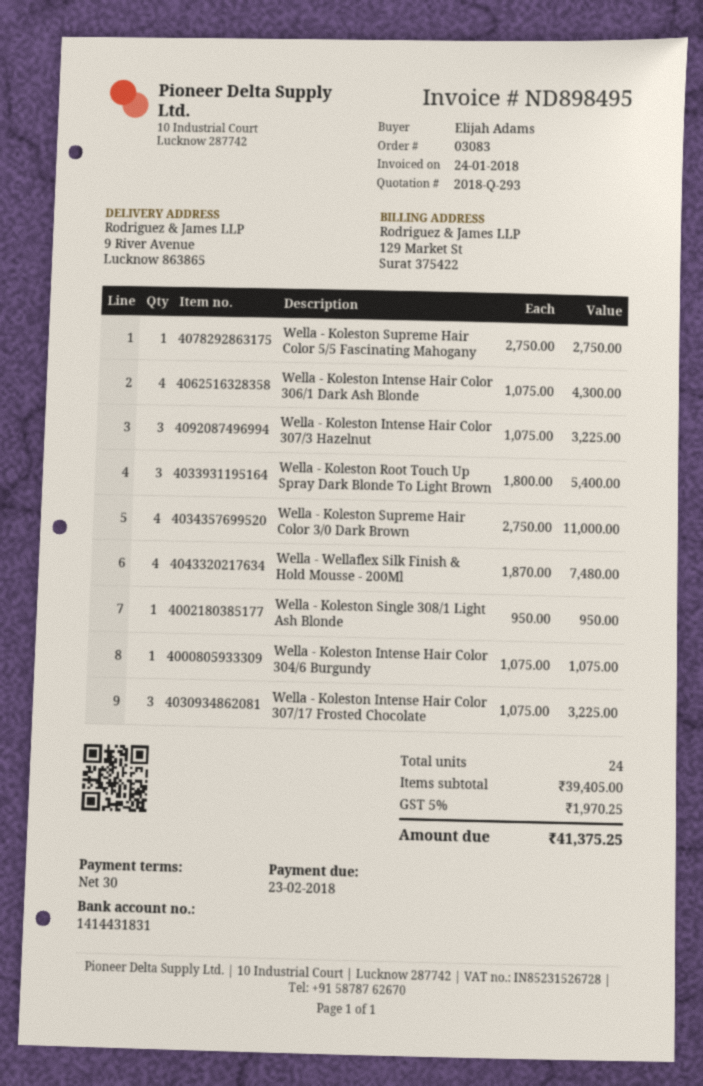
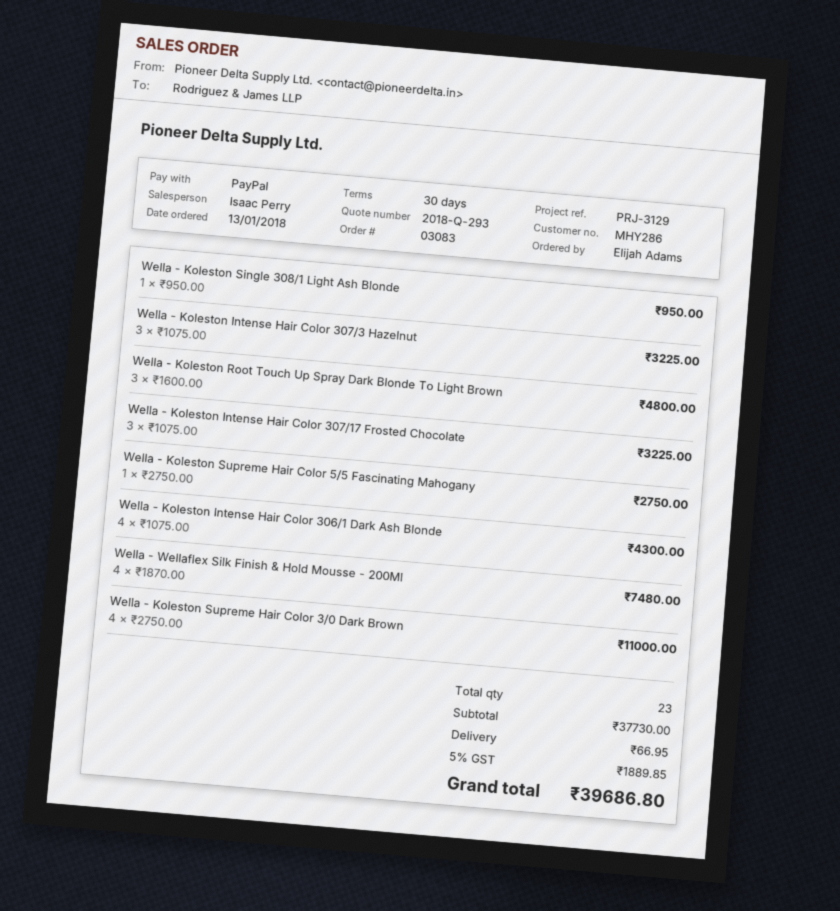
Wella - Koleston Root Touch Up Spray Dark Blonde To Light Brown: 3 x 1800.00 = 5400.00 -> 3 x 1600.00 = 4800.00
Wella - Koleston Intense Hair Color 304/6 Burgundy: 1 x 1075.00 = 1075.00 -> none
total quantity: 24 -> 23
subtotal: 39405.00 -> 37730.00
shipping: none -> 66.95
tax: 5% = 1970.25 -> 5% = 1889.85
total: 41375.25 -> 39686.80

